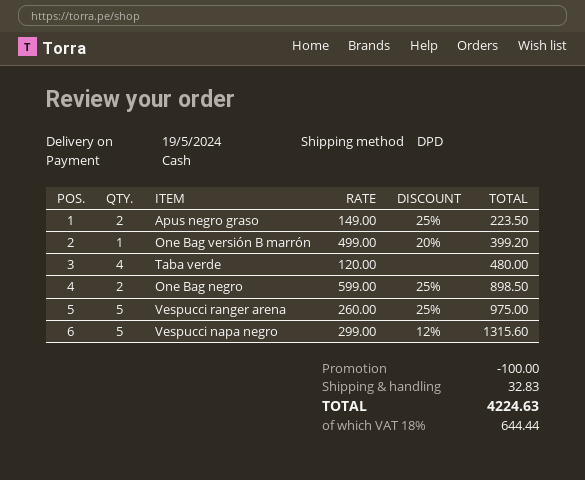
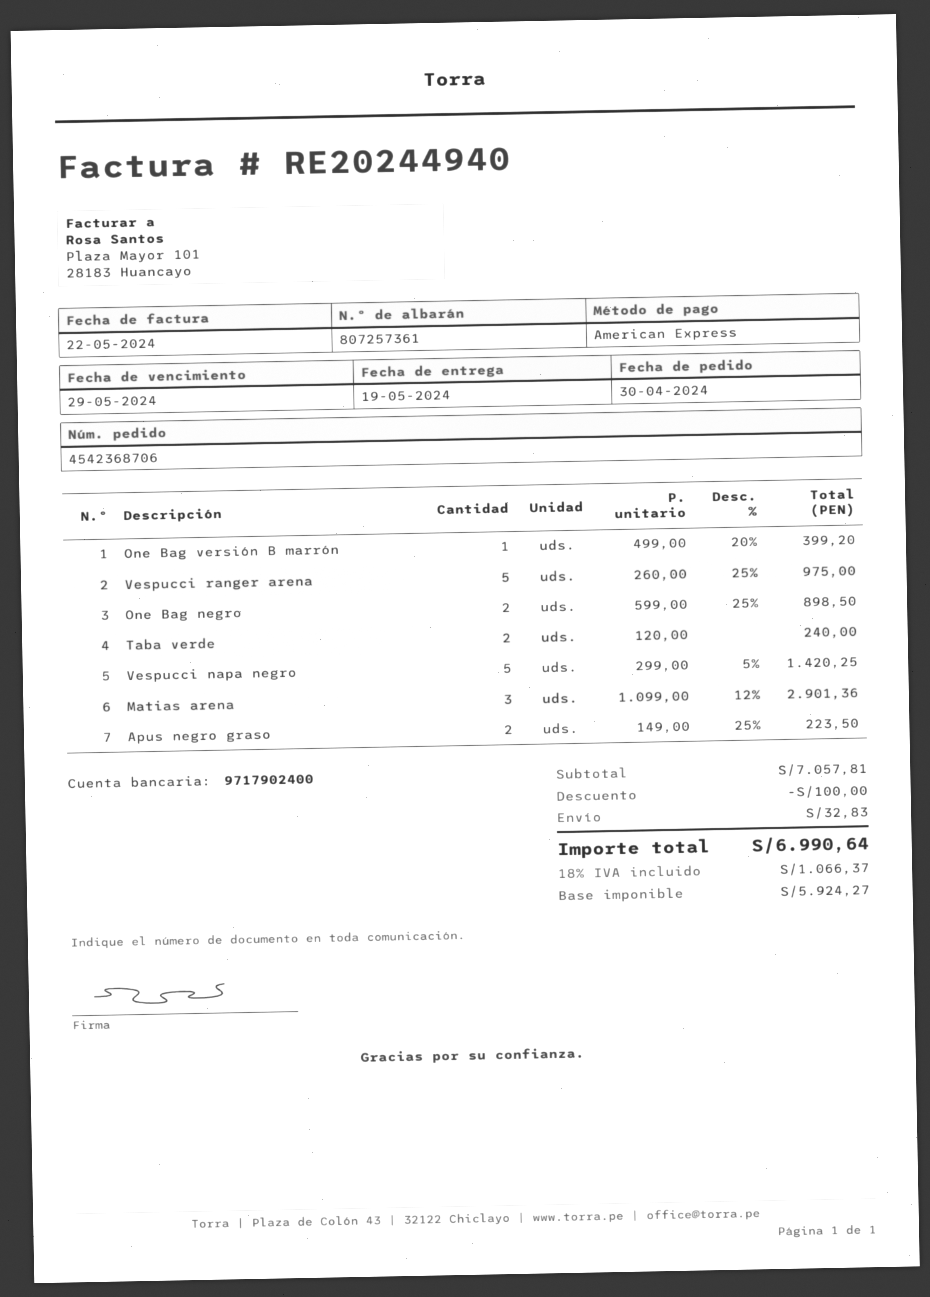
payment method: cash -> American Express
Taba verde: 4 x 120.00 = 480.00 -> 2 x 120.00 = 240.00
Vespucci napa negro: 5 x 299.00 - 12% = 1315.60 -> 5 x 299.00 - 5% = 1420.25
Matias arena: none -> 3 x 1099.00 - 12% = 2901.36
tax: 18% = 644.44 -> 18% = 1066.37
total: 4224.63 -> 6990.64

